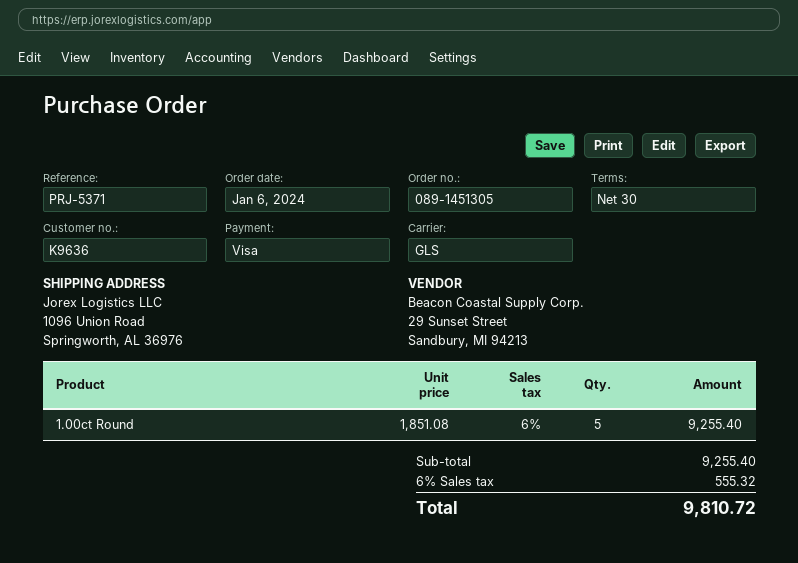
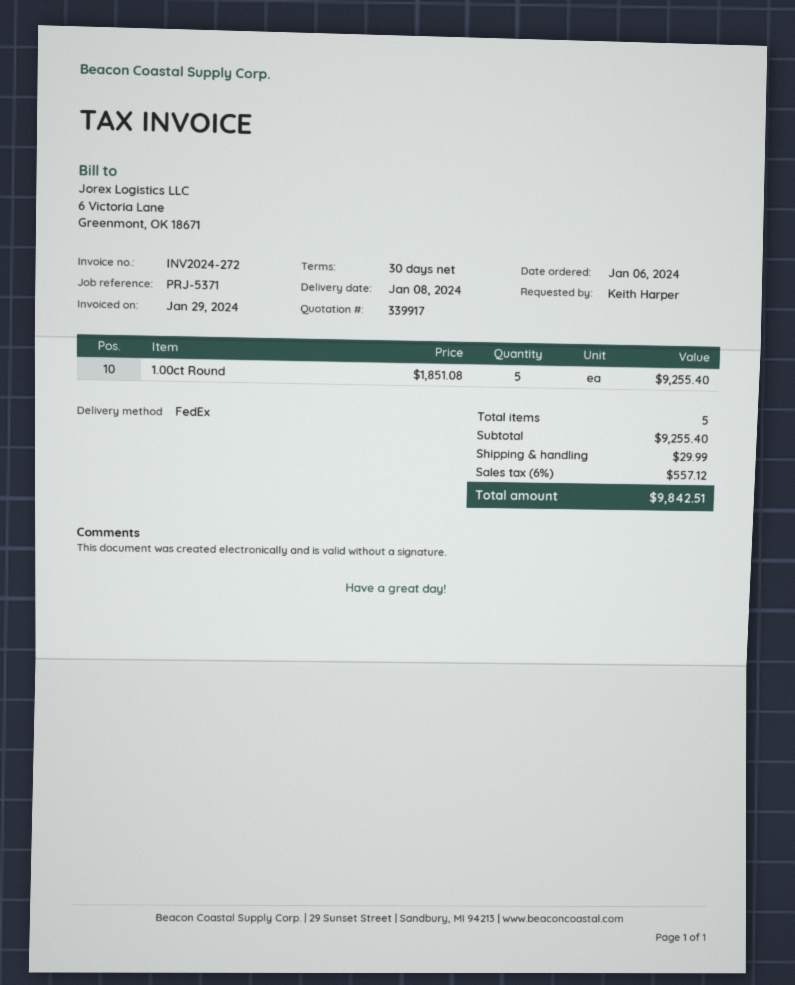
shipping method: GLS -> FedEx
shipping: none -> 29.99
tax: 6% = 555.32 -> 6% = 557.12
total: 9810.72 -> 9842.51

